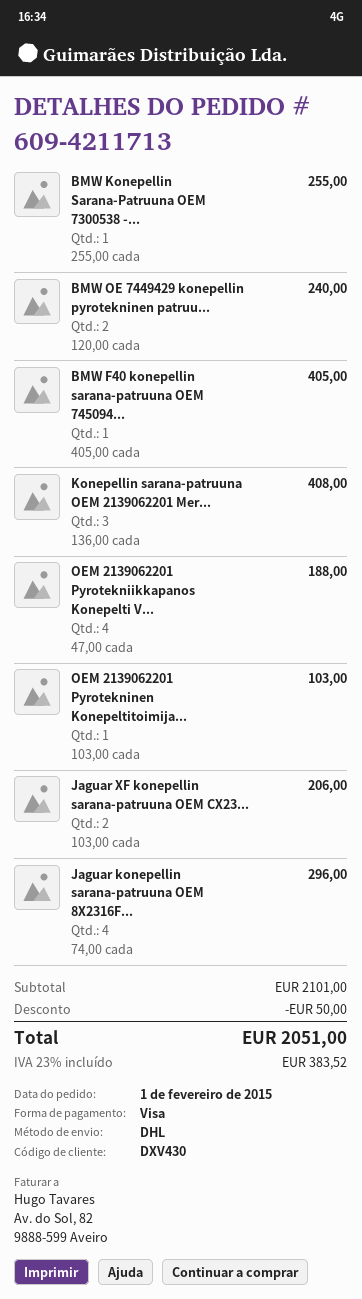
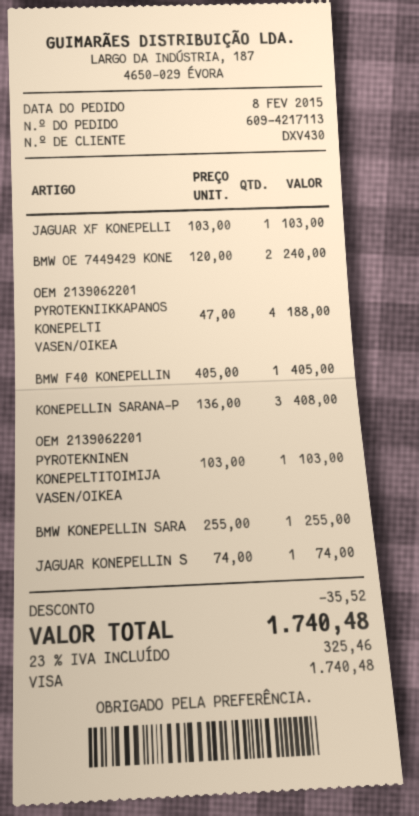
order number: 609-4211713 -> 609-4217113
order date: 2015-02-01 -> 2015-02-08
Jaguar XF konepellin sarana-patruuna OEM CX23...: 2 x 103.00 = 206.00 -> 1 x 103.00 = 103.00
Jaguar konepellin sarana-patruuna OEM 8X2316F...: 4 x 74.00 = 296.00 -> 1 x 74.00 = 74.00
discount: 50.00 -> 35.52
tax: 23% = 383.52 -> 23% = 325.46
total: 2051.00 -> 1740.48

